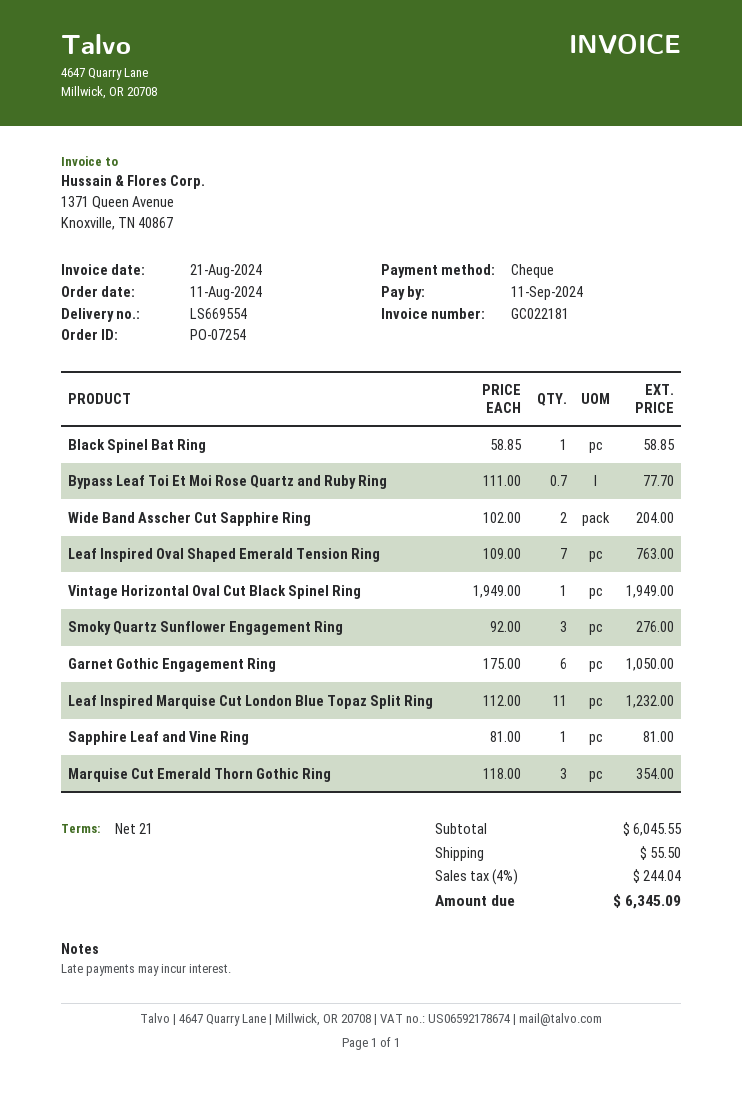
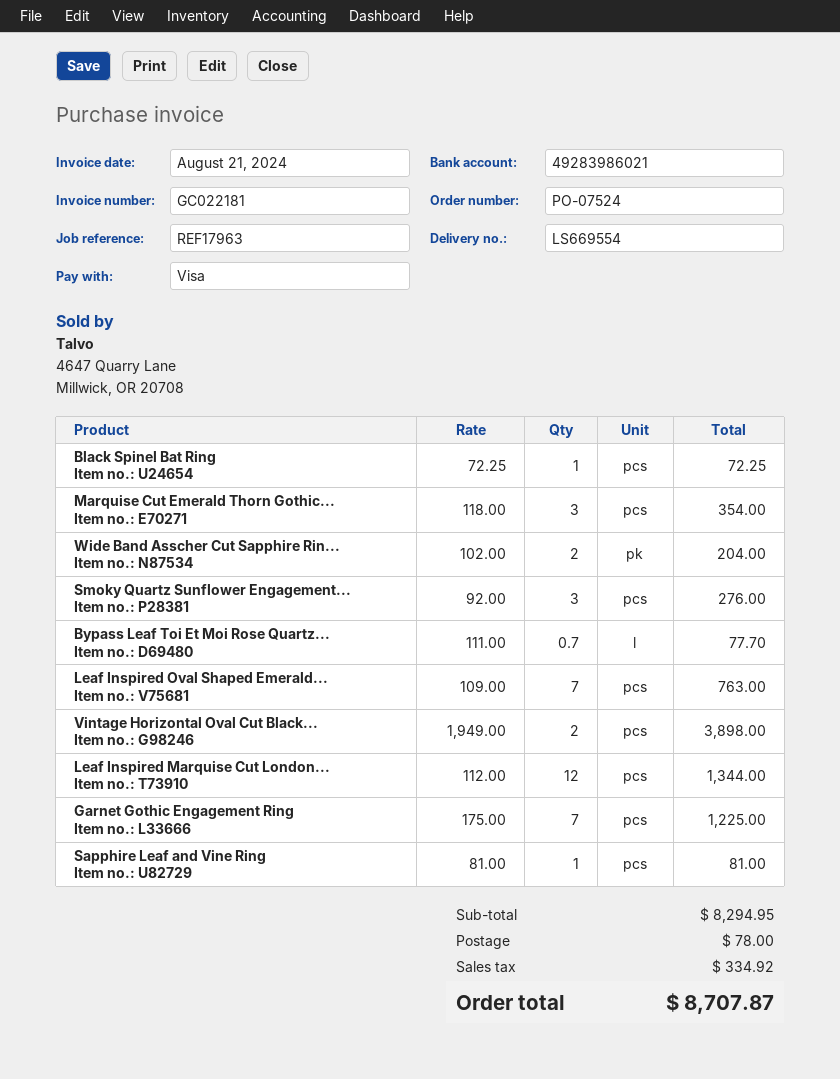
order number: PO-07254 -> PO-07524
payment method: cheque -> Visa
Black Spinel Bat Ring: 1 x 58.85 = 58.85 -> 1 x 72.25 = 72.25
Vintage Horizontal Oval Cut Black Spinel Ring: 1 x 1949.00 = 1949.00 -> 2 x 1949.00 = 3898.00
Garnet Gothic Engagement Ring: 6 x 175.00 = 1050.00 -> 7 x 175.00 = 1225.00
Leaf Inspired Marquise Cut London Blue Topaz Split Ring: 11 x 112.00 = 1232.00 -> 12 x 112.00 = 1344.00
subtotal: 6045.55 -> 8294.95
shipping: 55.50 -> 78.00
tax: 244.04 -> 334.92
total: 6345.09 -> 8707.87

